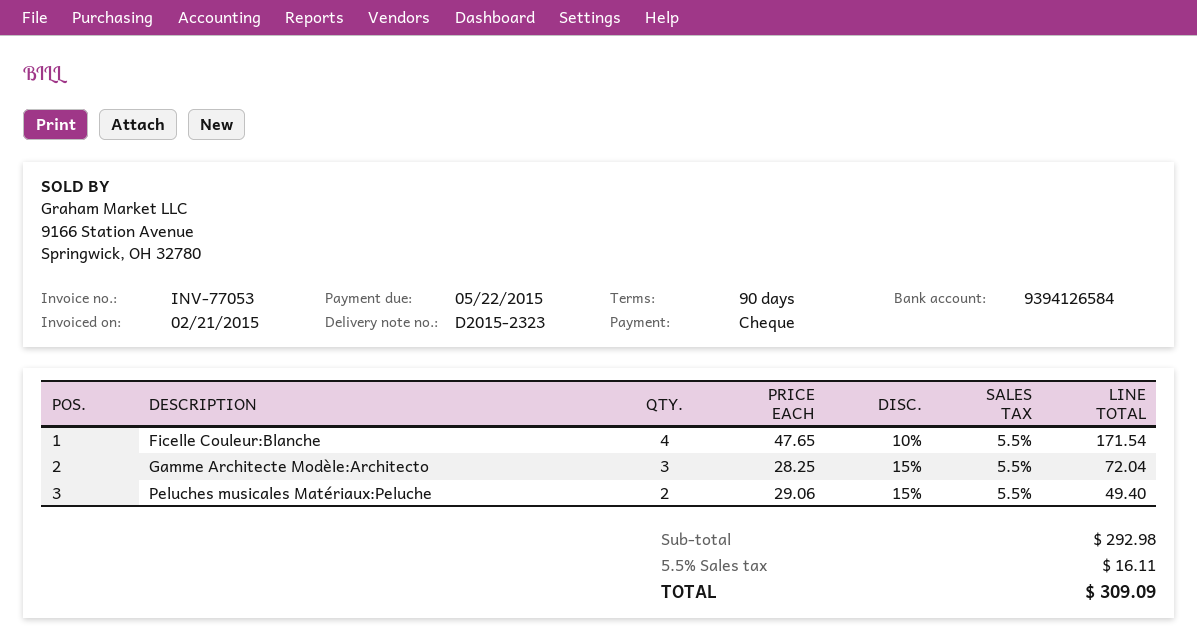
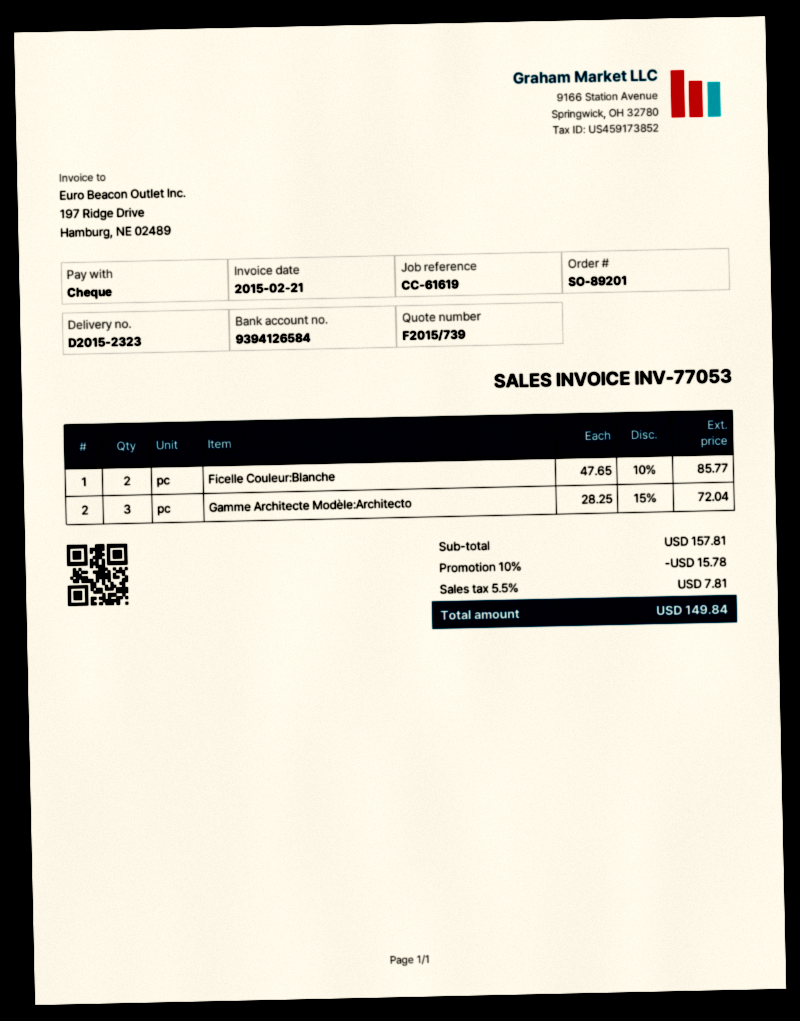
Ficelle Couleur:Blanche: 4 x 47.65 - 10% = 171.54 -> 2 x 47.65 - 10% = 85.77
Peluches musicales Matériaux:Peluche: 2 x 29.06 - 15% = 49.40 -> none
subtotal: 292.98 -> 157.81
discount: none -> 10% = 15.78
tax: 5.5% = 16.11 -> 5.5% = 7.81
total: 309.09 -> 149.84

